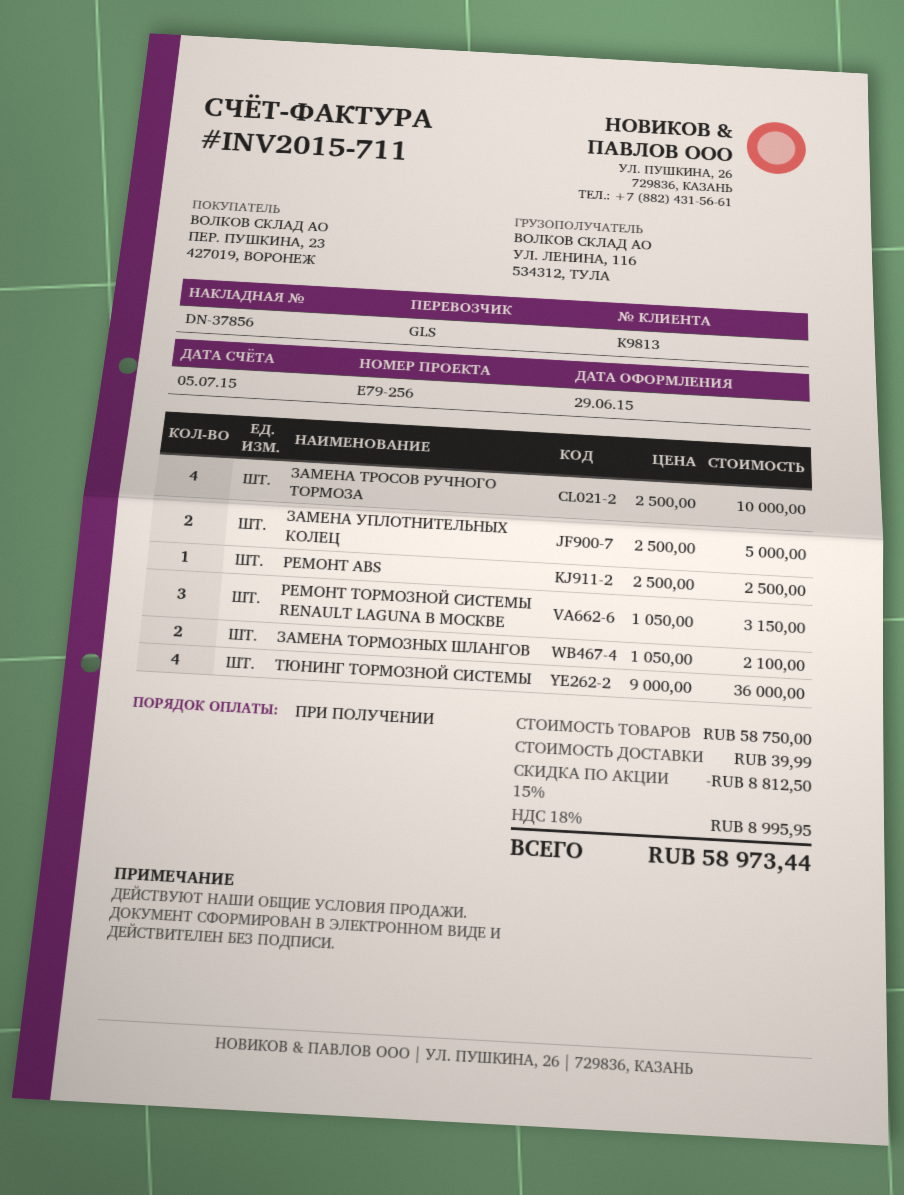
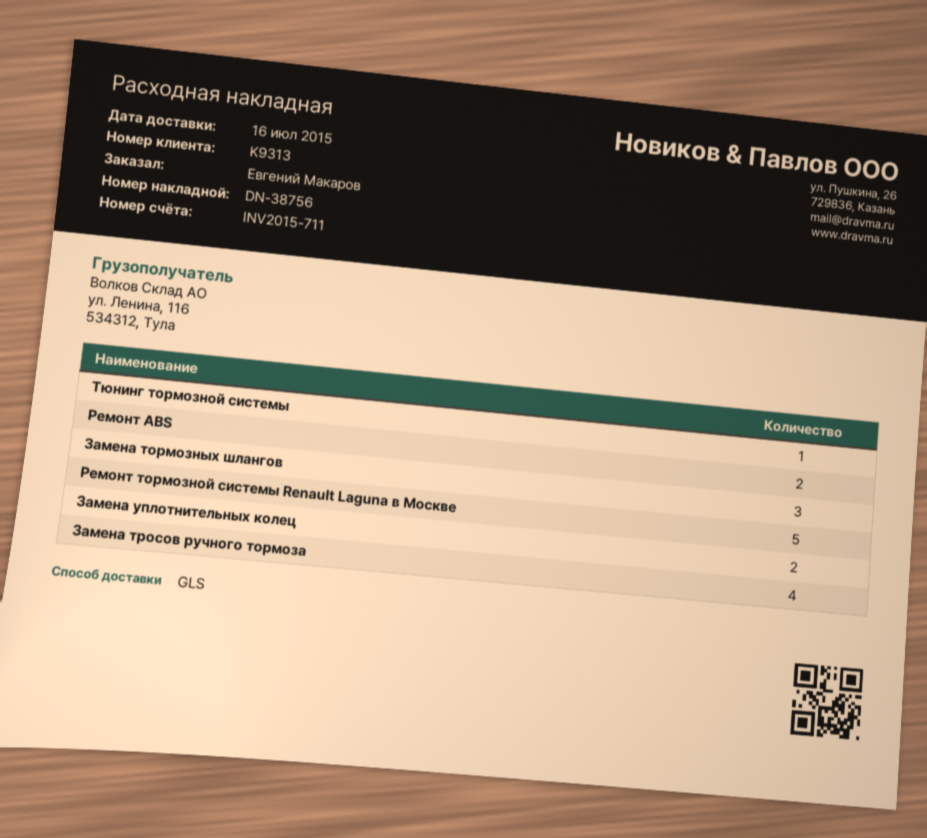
delivery note number: DN-37856 -> DN-38756
customer number: K9813 -> K9313
РЕМОНТ ABS: 1 -> 2
РЕМОНТ ТОРМОЗНОЙ СИСТЕМЫ RENAULT LAGUNA В МОСКВЕ: 3 -> 5
ЗАМЕНА ТОРМОЗНЫХ ШЛАНГОВ: 2 -> 3
ТЮНИНГ ТОРМОЗНОЙ СИСТЕМЫ: 4 -> 1

